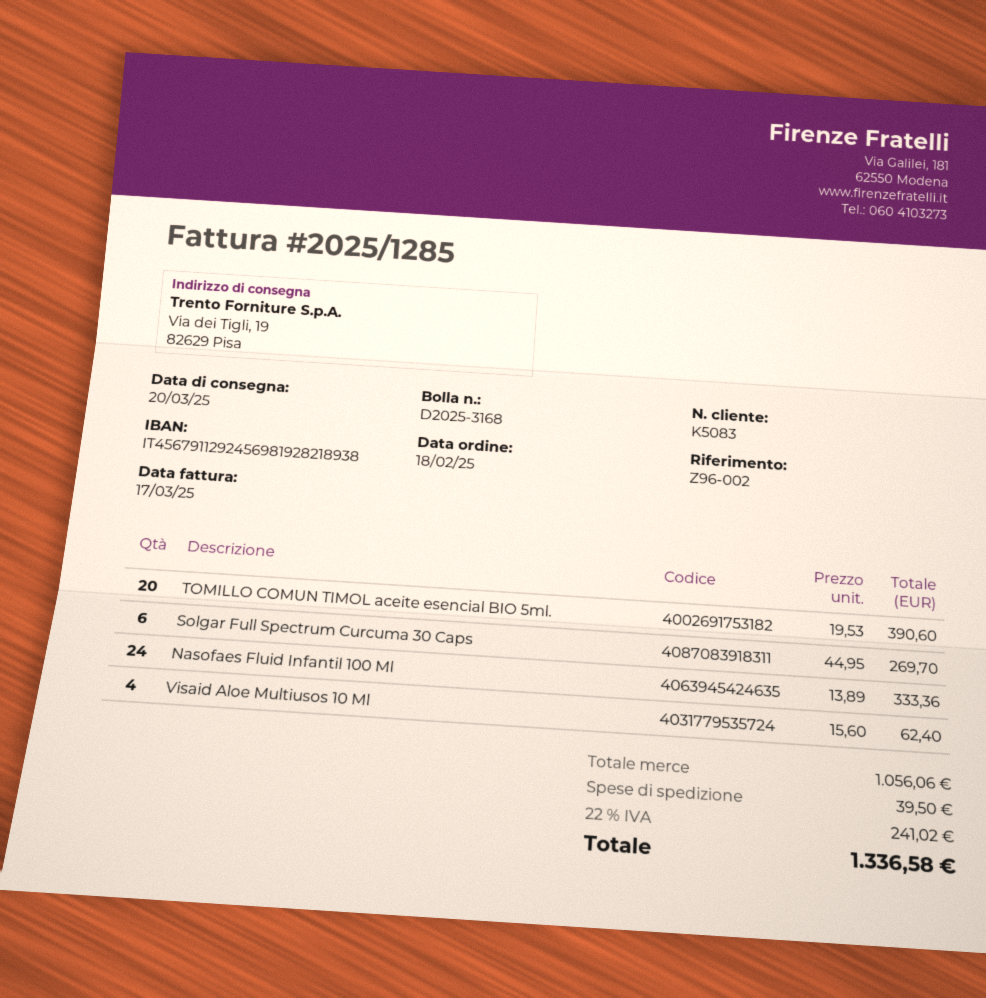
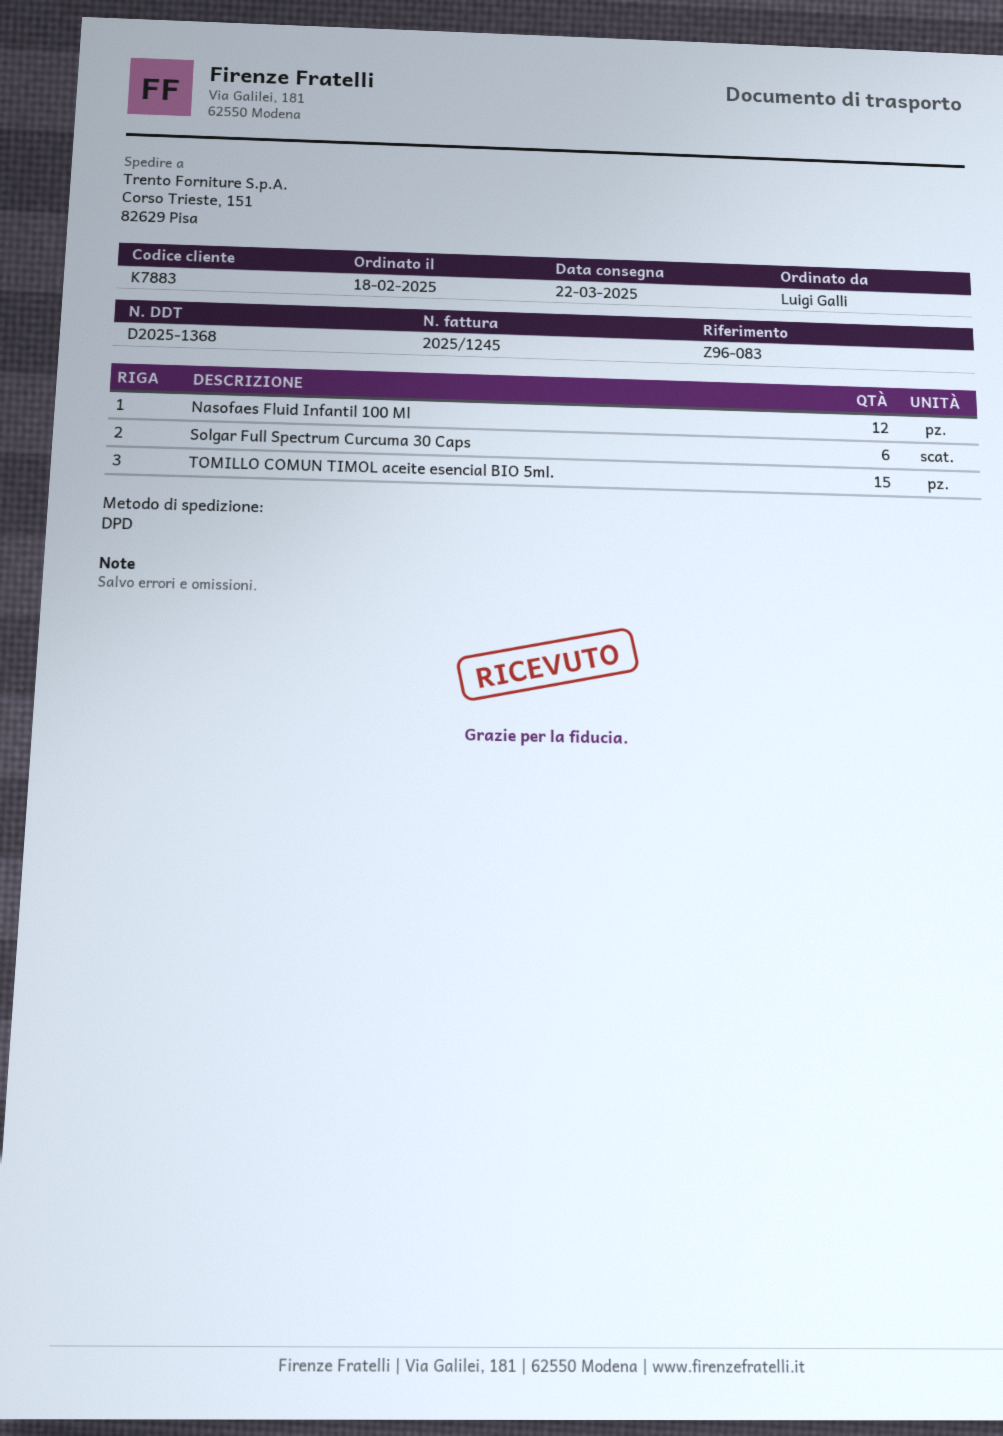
delivery note number: D2025-3168 -> D2025-1368
delivery date: 2025-03-20 -> 2025-03-22
invoice number: 2025/1285 -> 2025/1245
customer number: K5083 -> K7883
reference: Z96-002 -> Z96-083
ship to: Via dei Tigli, 19, 82629 Pisa -> Corso Trieste, 151, 82629 Pisa
TOMILLO COMUN TIMOL aceite esencial BIO 5ml.: 20 -> 15
Nasofaes Fluid Infantil 100 Ml: 24 -> 12
Visaid Aloe Multiusos 10 Ml: 4 -> none

